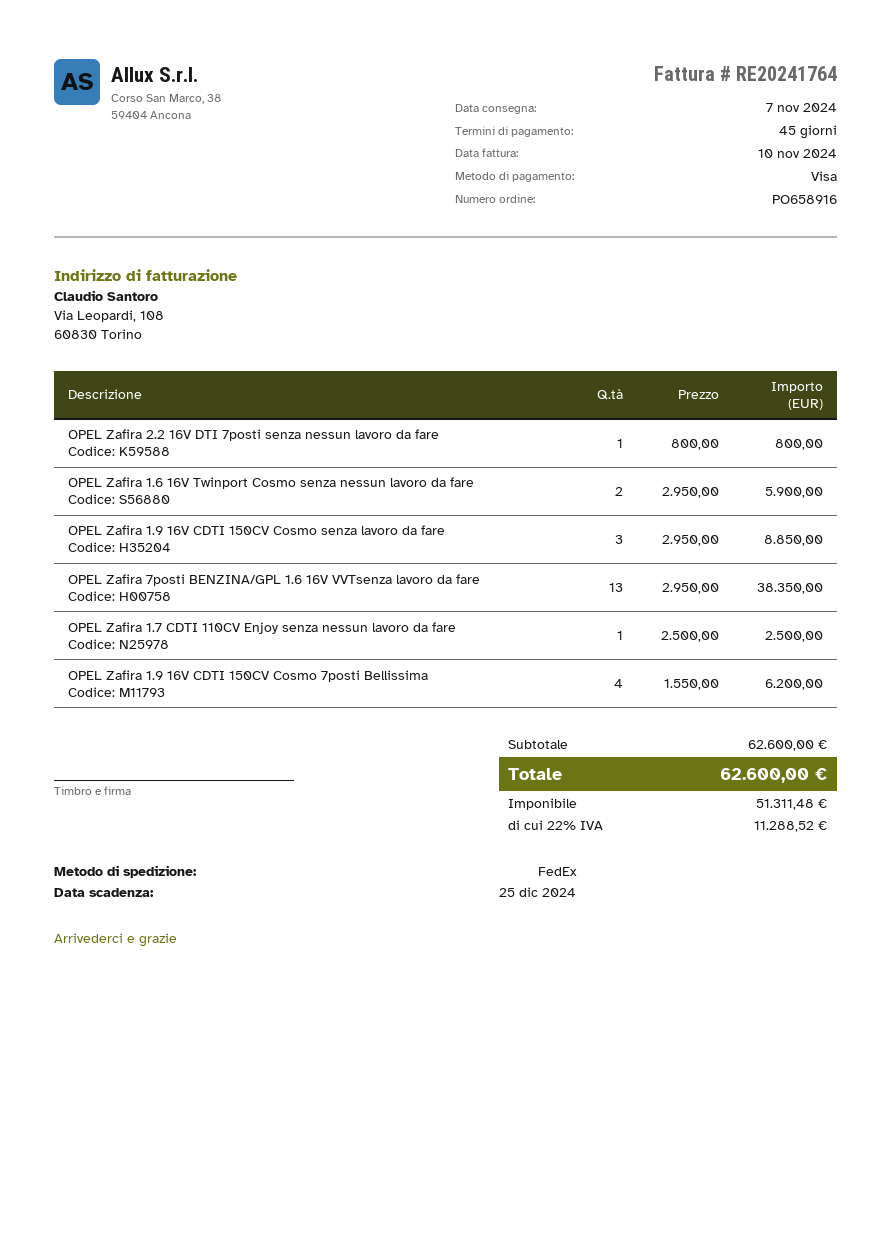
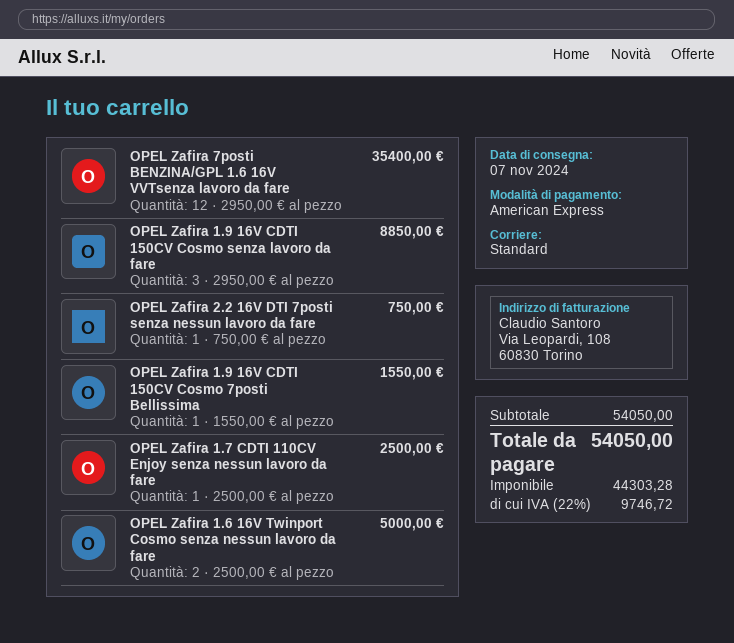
payment method: Visa -> American Express
shipping method: FedEx -> standard
OPEL Zafira 2.2 16V DTI 7posti senza nessun lavoro da fare: 1 x 800.00 = 800.00 -> 1 x 750.00 = 750.00
OPEL Zafira 1.6 16V Twinport Cosmo senza nessun lavoro da fare: 2 x 2950.00 = 5900.00 -> 2 x 2500.00 = 5000.00
OPEL Zafira 7posti BENZINA/GPL 1.6 16V VVTsenza lavoro da fare: 13 x 2950.00 = 38350.00 -> 12 x 2950.00 = 35400.00
OPEL Zafira 1.9 16V CDTI 150CV Cosmo 7posti Bellissima: 4 x 1550.00 = 6200.00 -> 1 x 1550.00 = 1550.00
subtotal: 62600.00 -> 54050.00
net: 51311.48 -> 44303.28
tax: 22% = 11288.52 -> 22% = 9746.72
total: 62600.00 -> 54050.00

